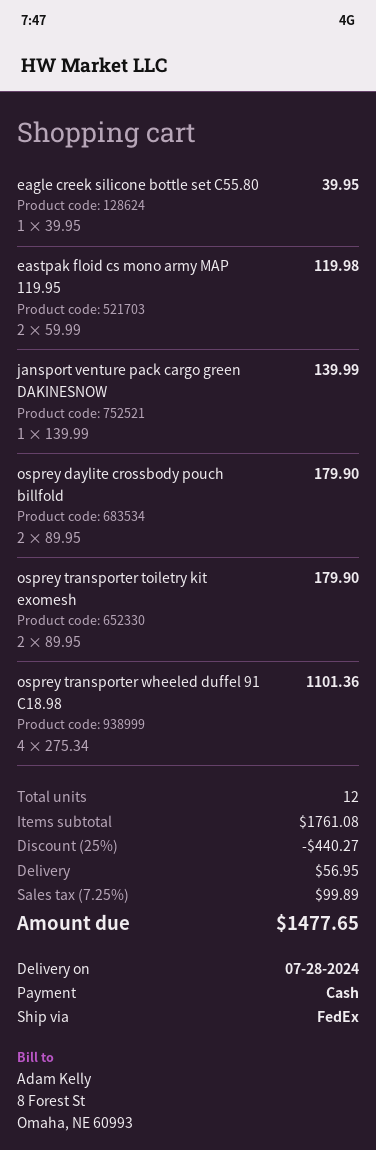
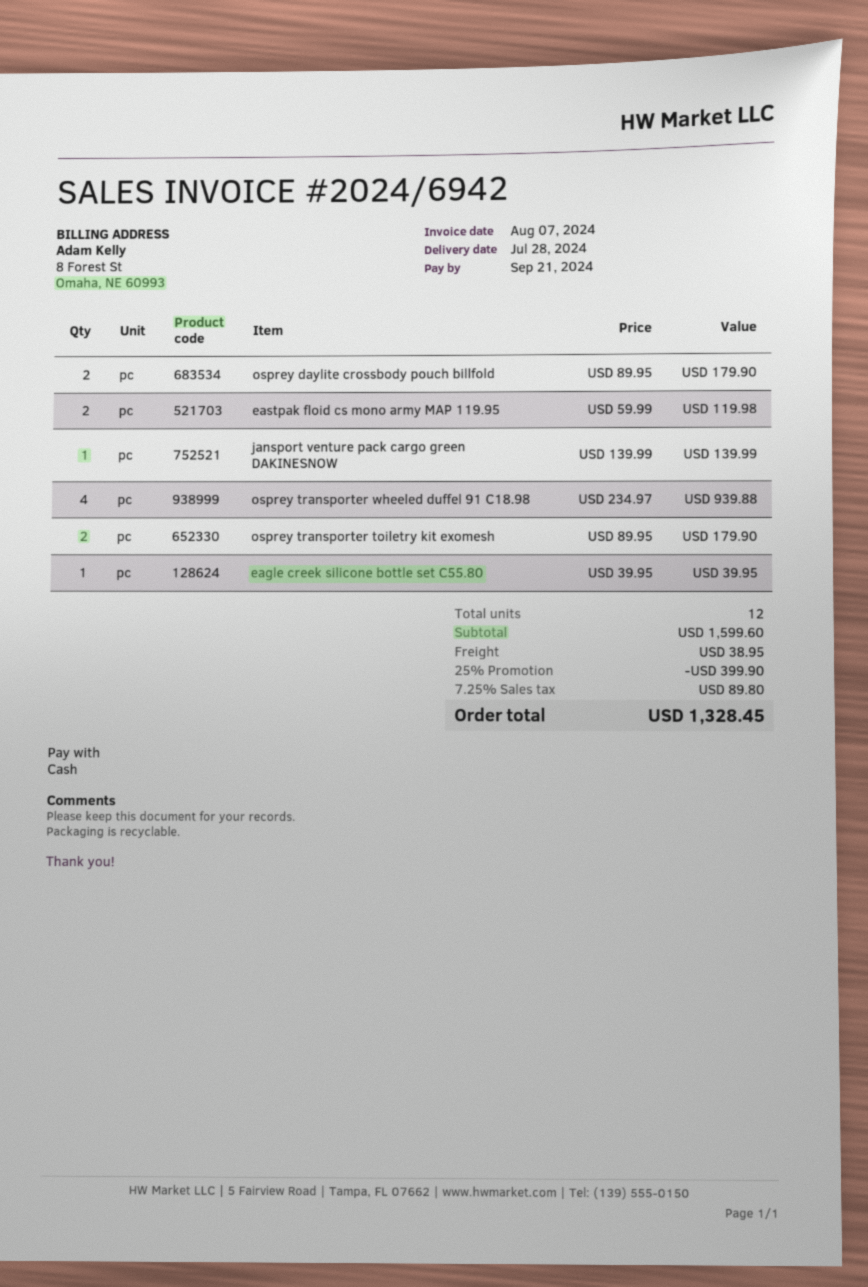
osprey transporter wheeled duffel 91 C18.98: 4 x 275.34 = 1101.36 -> 4 x 234.97 = 939.88
subtotal: 1761.08 -> 1599.60
discount: 25% = 440.27 -> 25% = 399.90
shipping: 56.95 -> 38.95
tax: 7.25% = 99.89 -> 7.25% = 89.80
total: 1477.65 -> 1328.45

